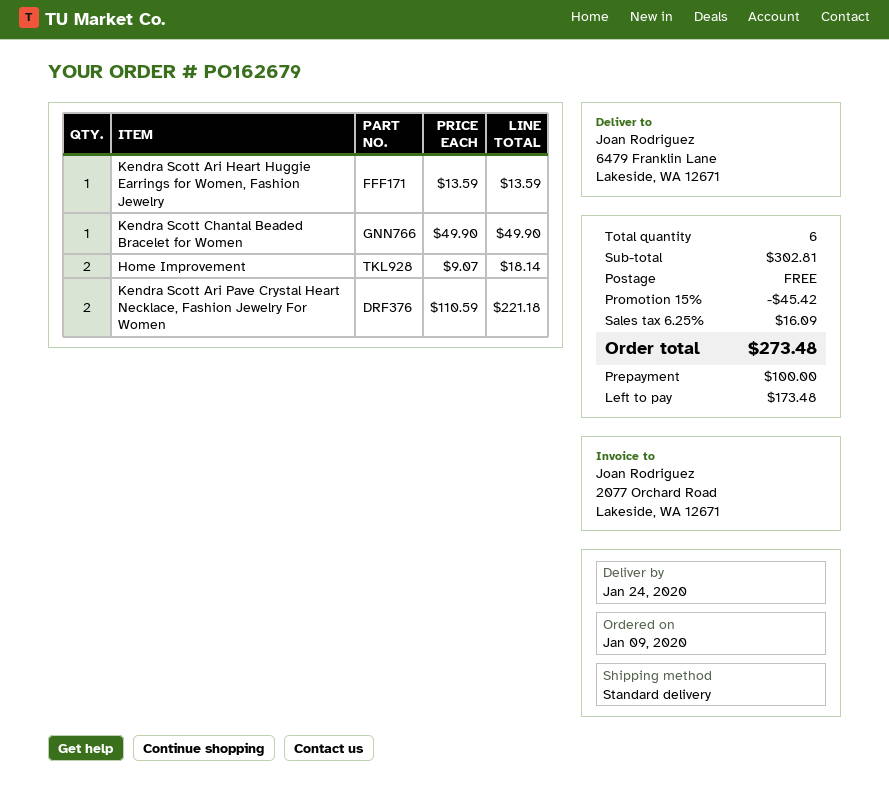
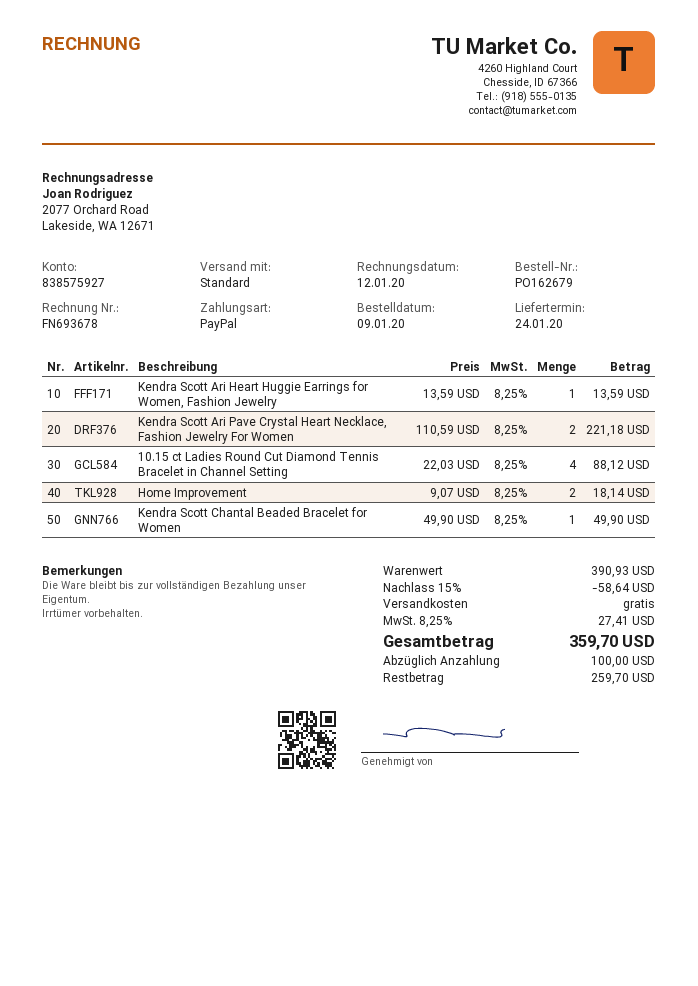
10.15 ct Ladies Round Cut Diamond Tennis Bracelet in Channel Setting: none -> 4 x 22.03 = 88.12
subtotal: 302.81 -> 390.93
discount: 15% = 45.42 -> 15% = 58.64
tax: 6.25% = 16.09 -> 8.25% = 27.41
total: 273.48 -> 359.70
balance: 173.48 -> 259.70

